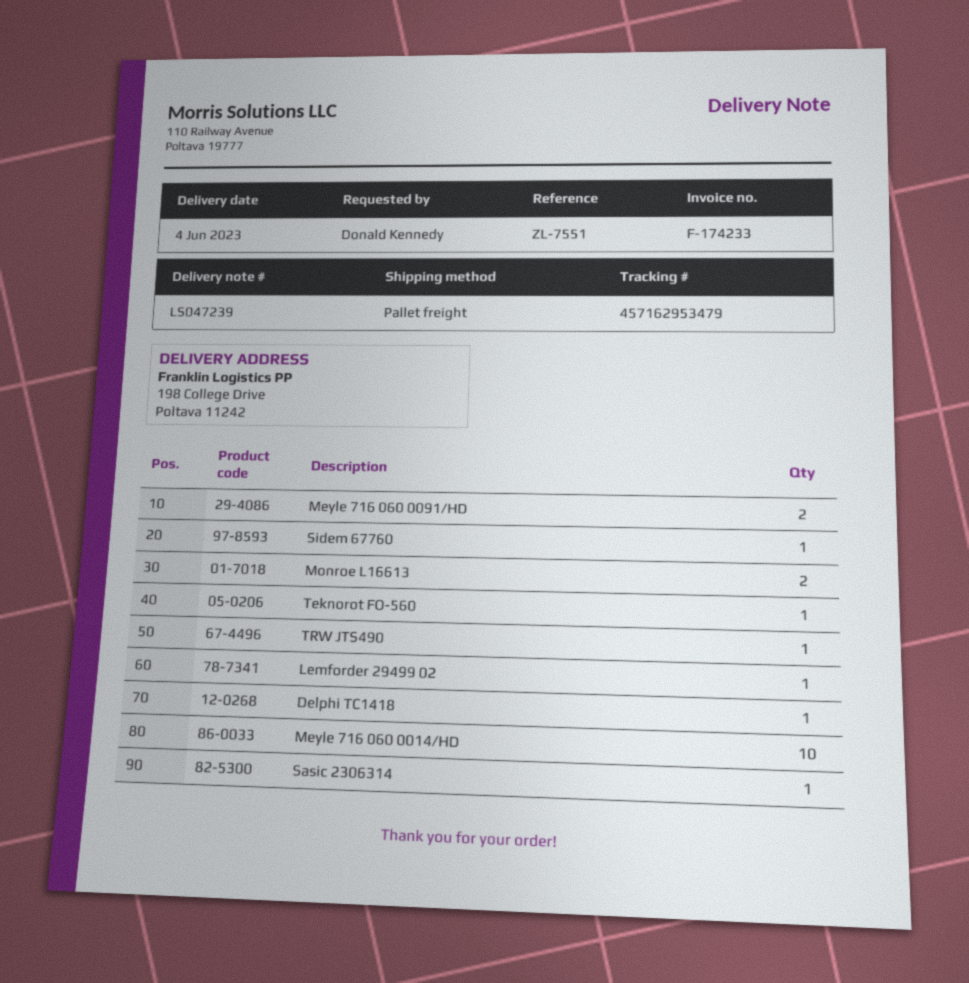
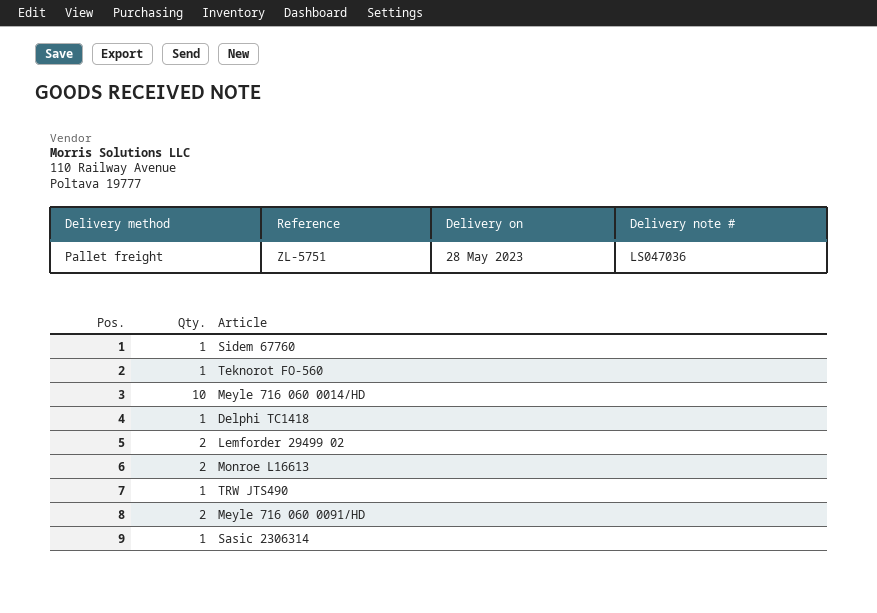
delivery note number: LS047239 -> LS047036
delivery date: 2023-06-04 -> 2023-05-28
reference: ZL-7551 -> ZL-5751
Lemforder 29499 02: 1 -> 2

